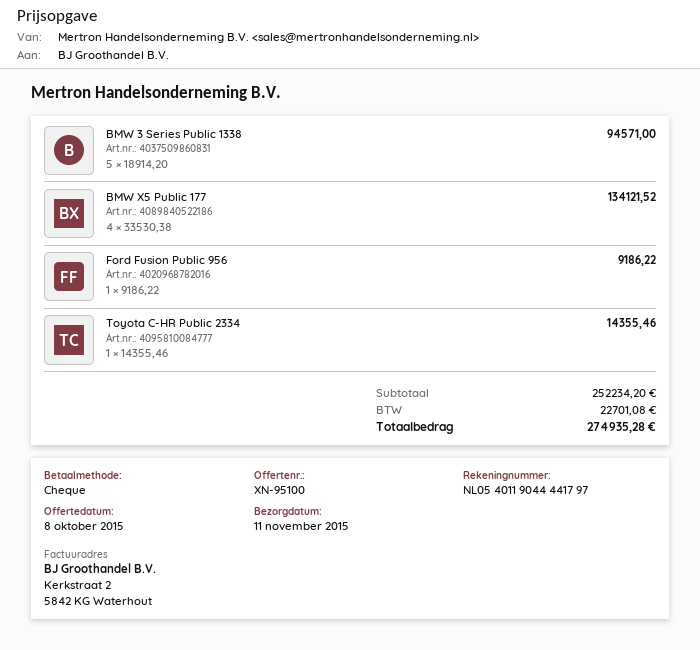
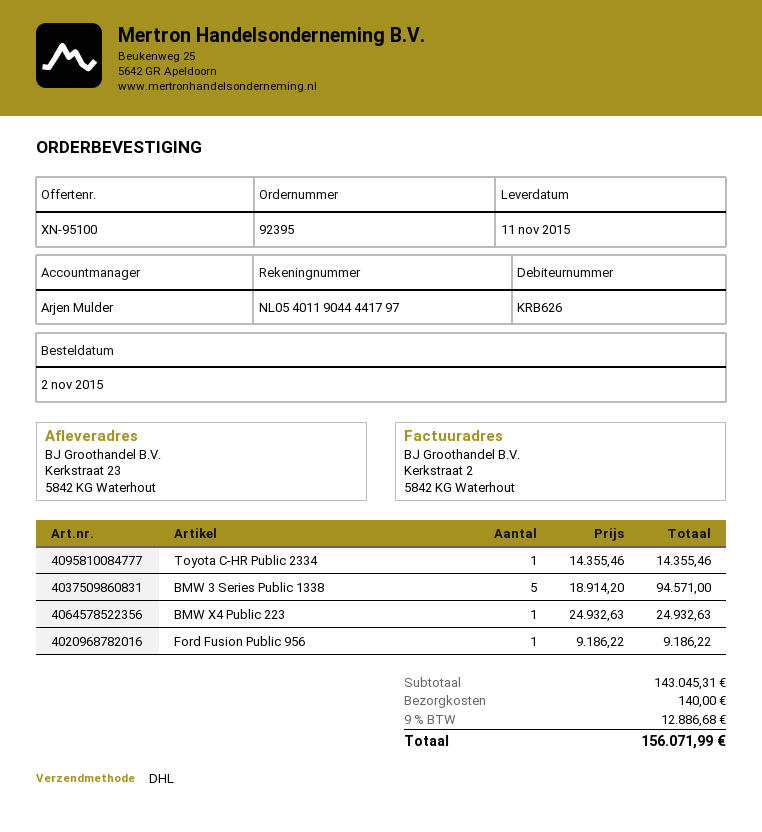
BMW X5 Public 177: 4 x 33530.38 = 134121.52 -> none
BMW X4 Public 223: none -> 1 x 24932.63 = 24932.63
subtotal: 252234.20 -> 143045.31
shipping: none -> 140.00
tax: 22701.08 -> 12886.68
total: 274935.28 -> 156071.99

